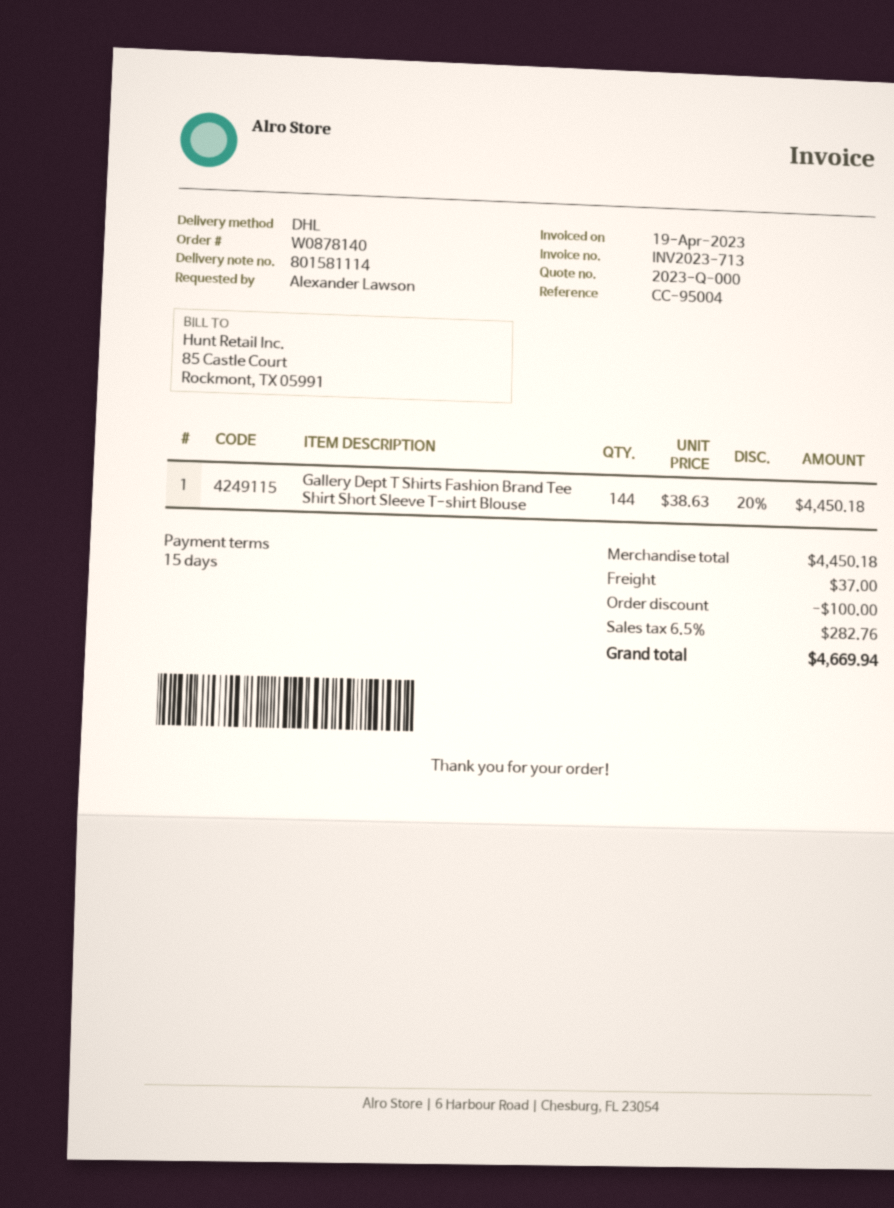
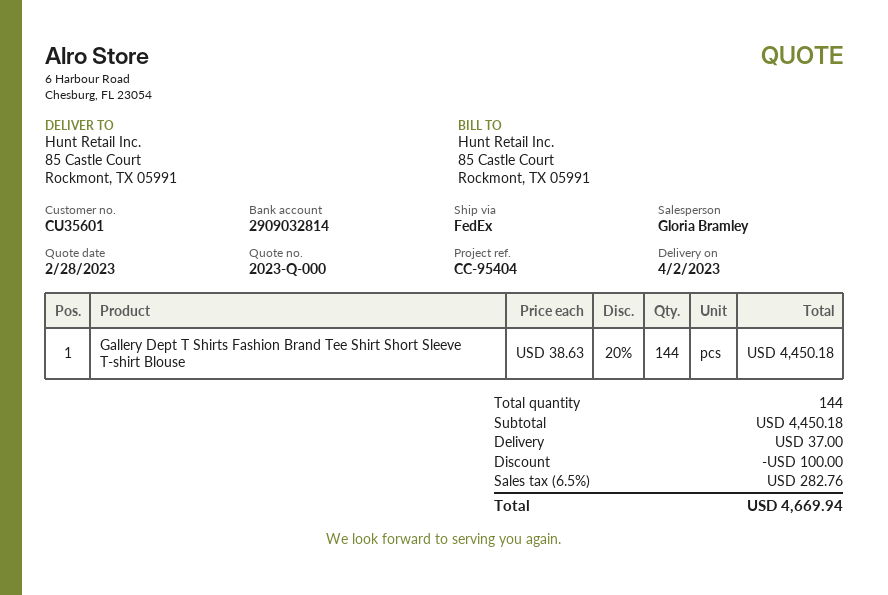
reference: CC-95004 -> CC-95404
shipping method: DHL -> FedEx

